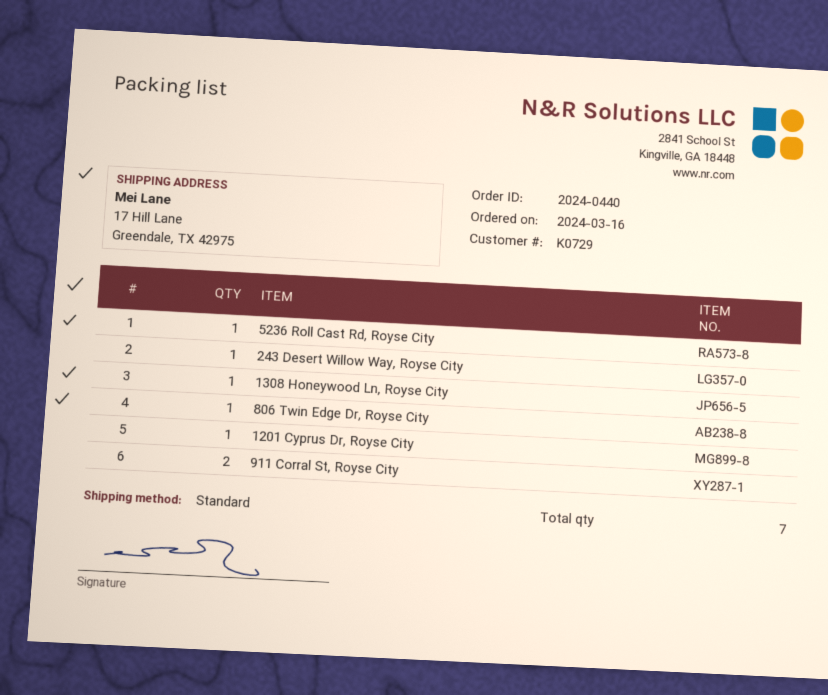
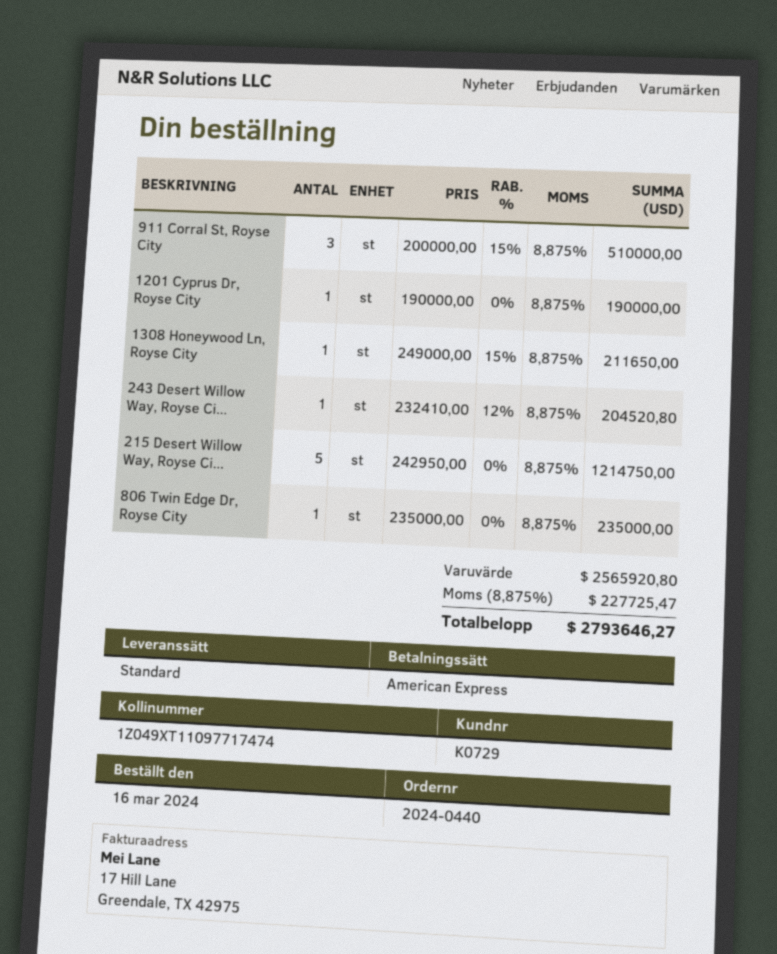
5236 Roll Cast Rd, Royse City: 1 -> none
911 Corral St, Royse City: 2 -> 3
215 Desert Willow Way, Royse Ci...: none -> 5

